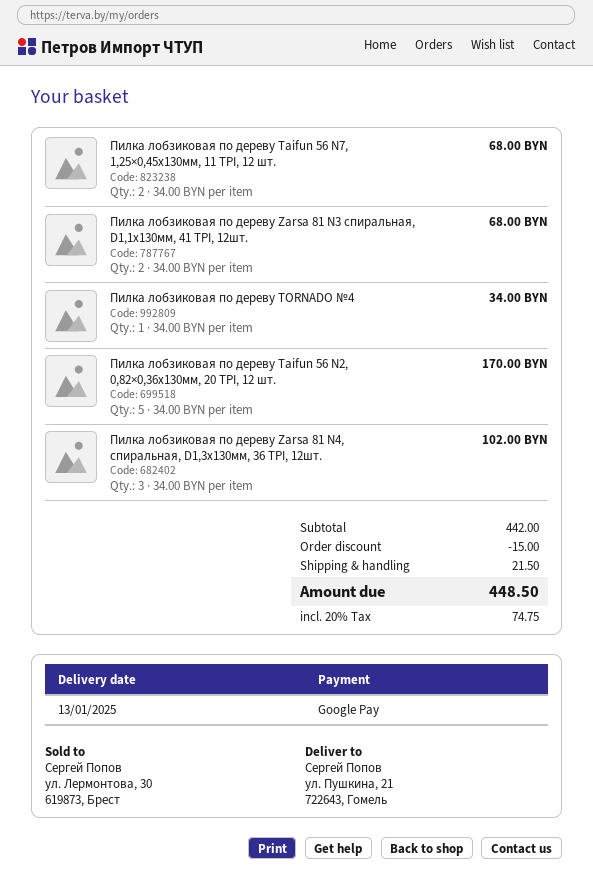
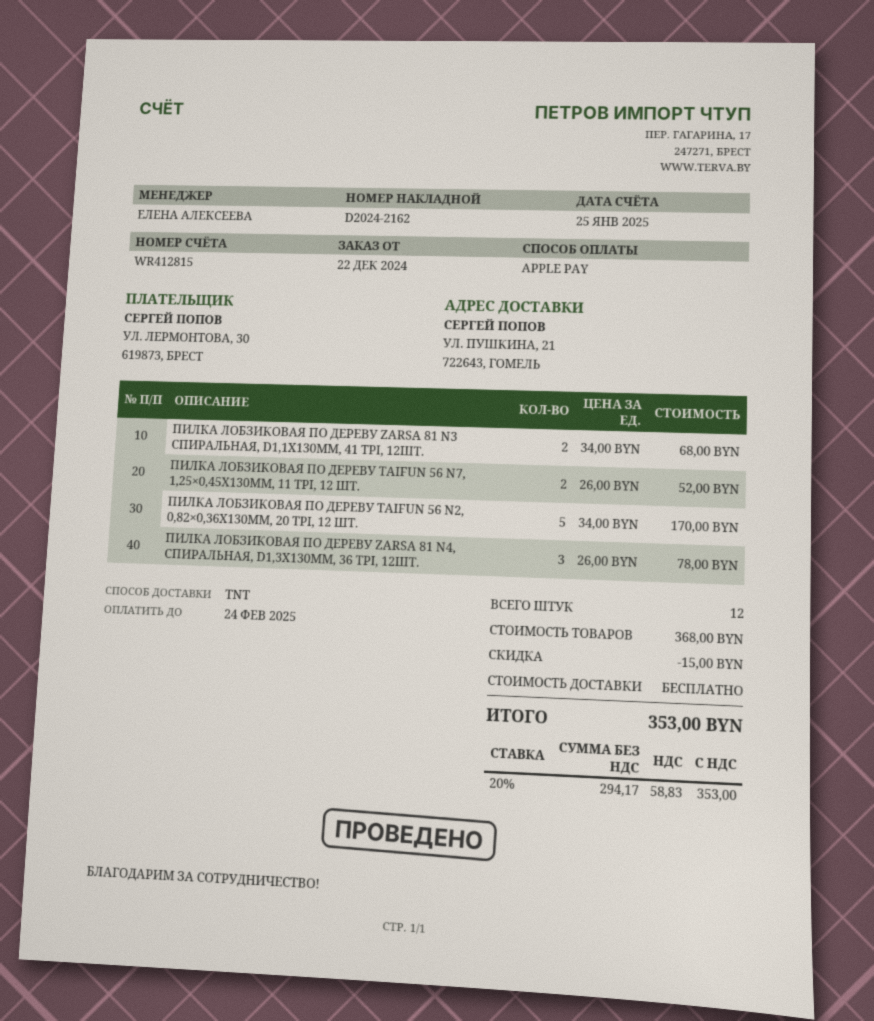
payment method: Google Pay -> Apple Pay
Пилка лобзиковая по дереву Taifun 56 N7, 1,25×0,45х130мм, 11 TPI, 12 шт.: 2 x 34.00 = 68.00 -> 2 x 26.00 = 52.00
Пилка лобзиковая по дереву TORNADO №4: 1 x 34.00 = 34.00 -> none
Пилка лобзиковая по дереву Zarsa 81 N4, спиральная, D1,3х130мм, 36 TPI, 12шт.: 3 x 34.00 = 102.00 -> 3 x 26.00 = 78.00
subtotal: 442.00 -> 368.00
shipping: 21.50 -> 0.00
tax: 20% = 74.75 -> 20% = 58.83
total: 448.50 -> 353.00

